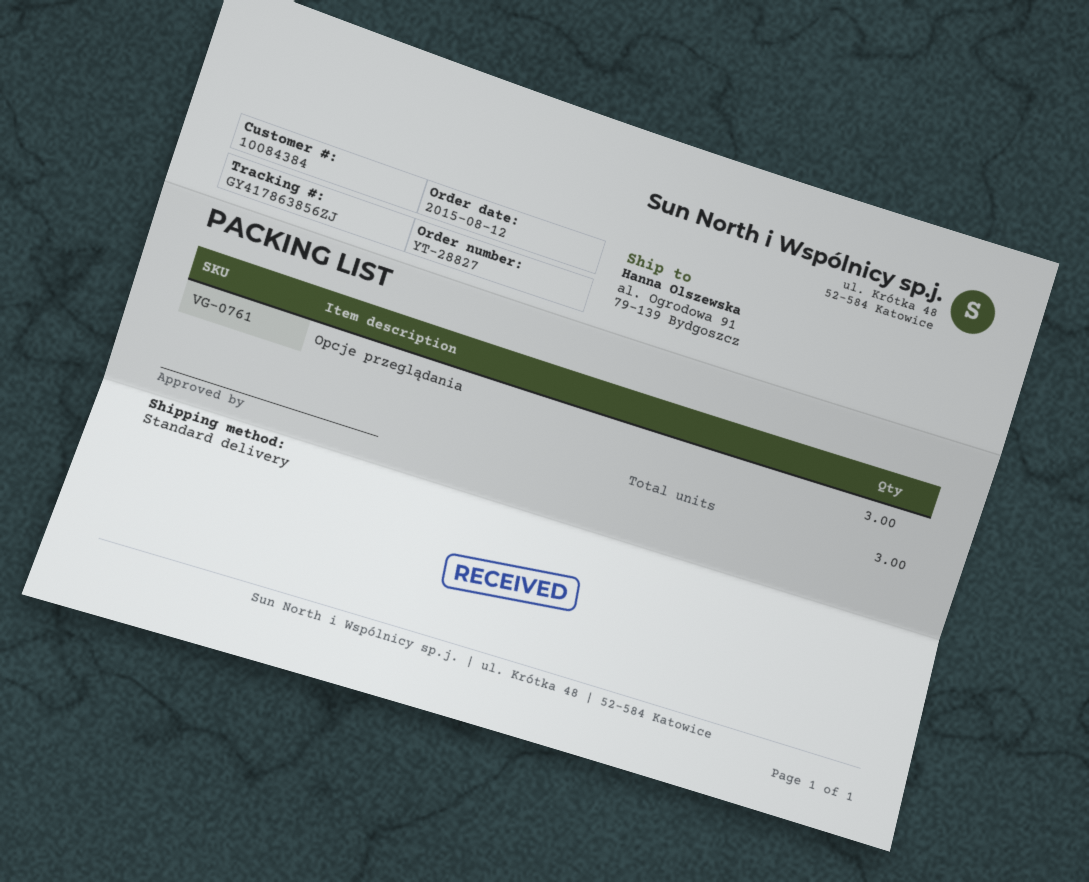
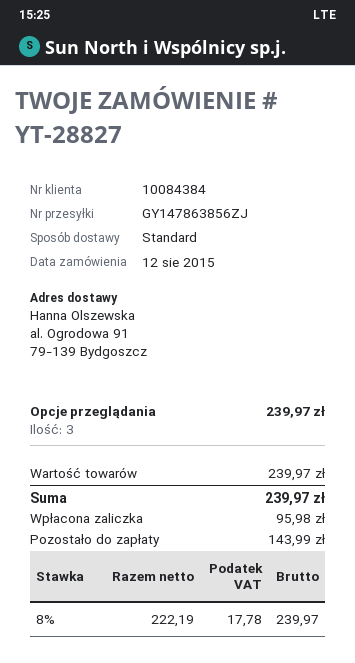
tracking number: GY417863856ZJ -> GY147863856ZJ

